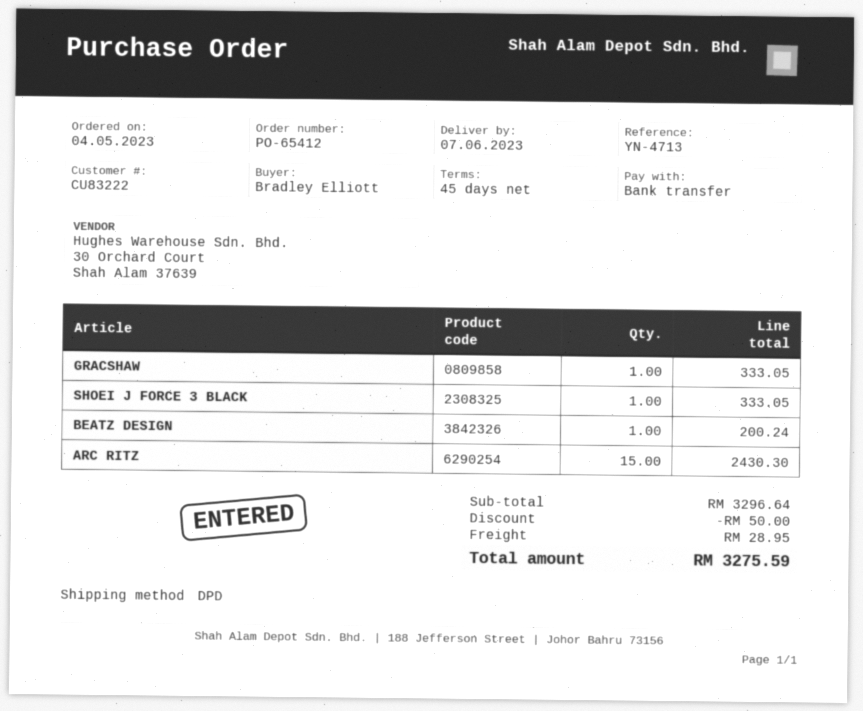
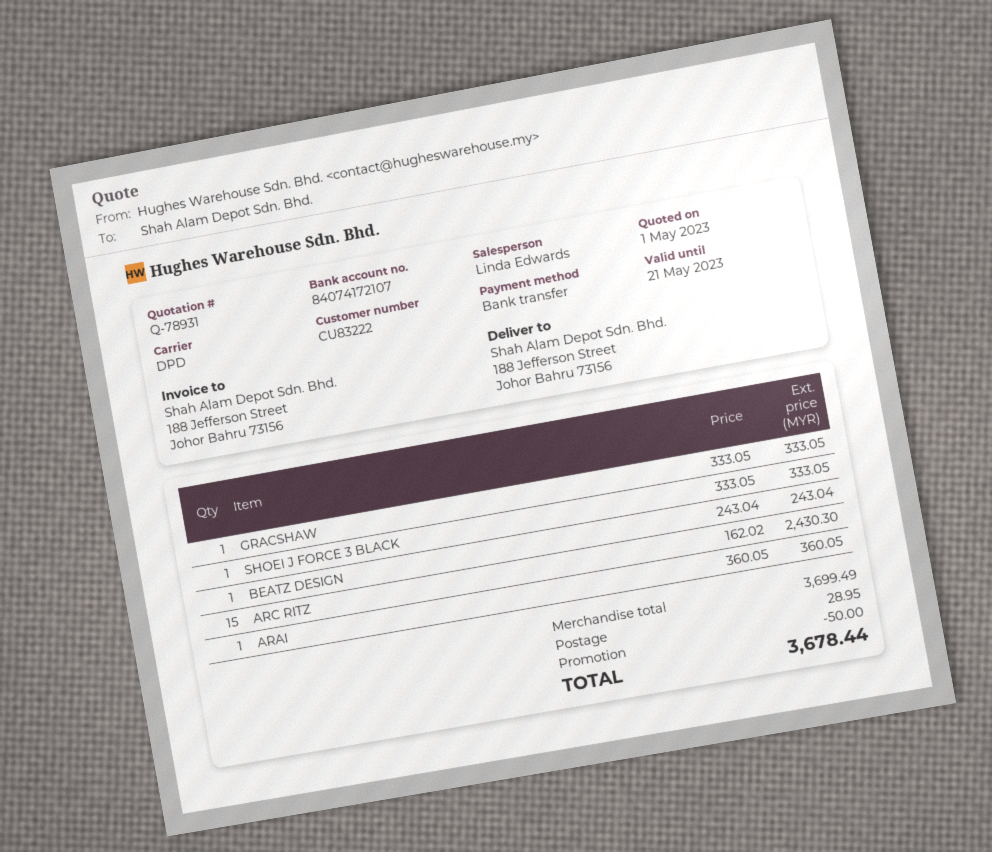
BEATZ DESIGN: 1 for 200.24 -> 1 for 243.04
ARAI: none -> 1 for 360.05
subtotal: 3296.64 -> 3699.49
total: 3275.59 -> 3678.44

